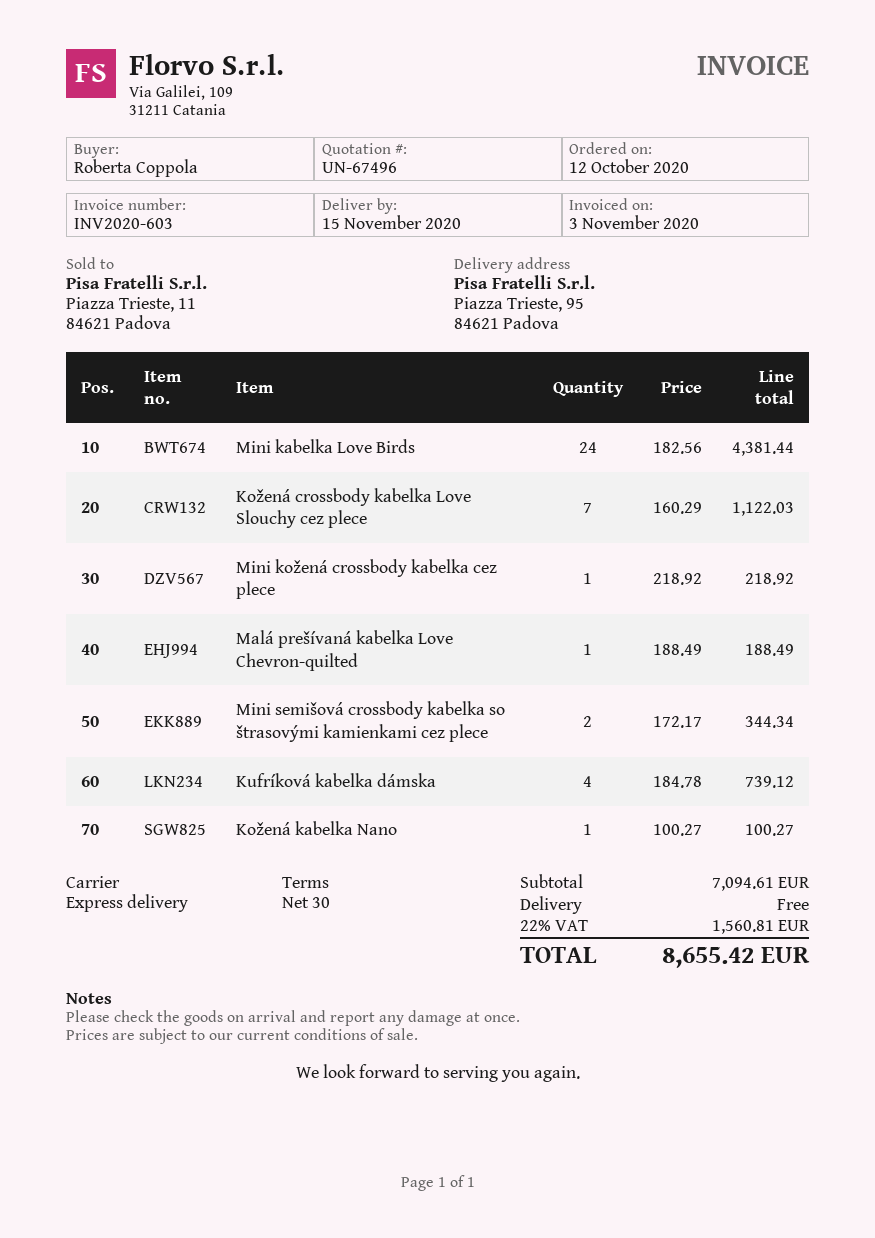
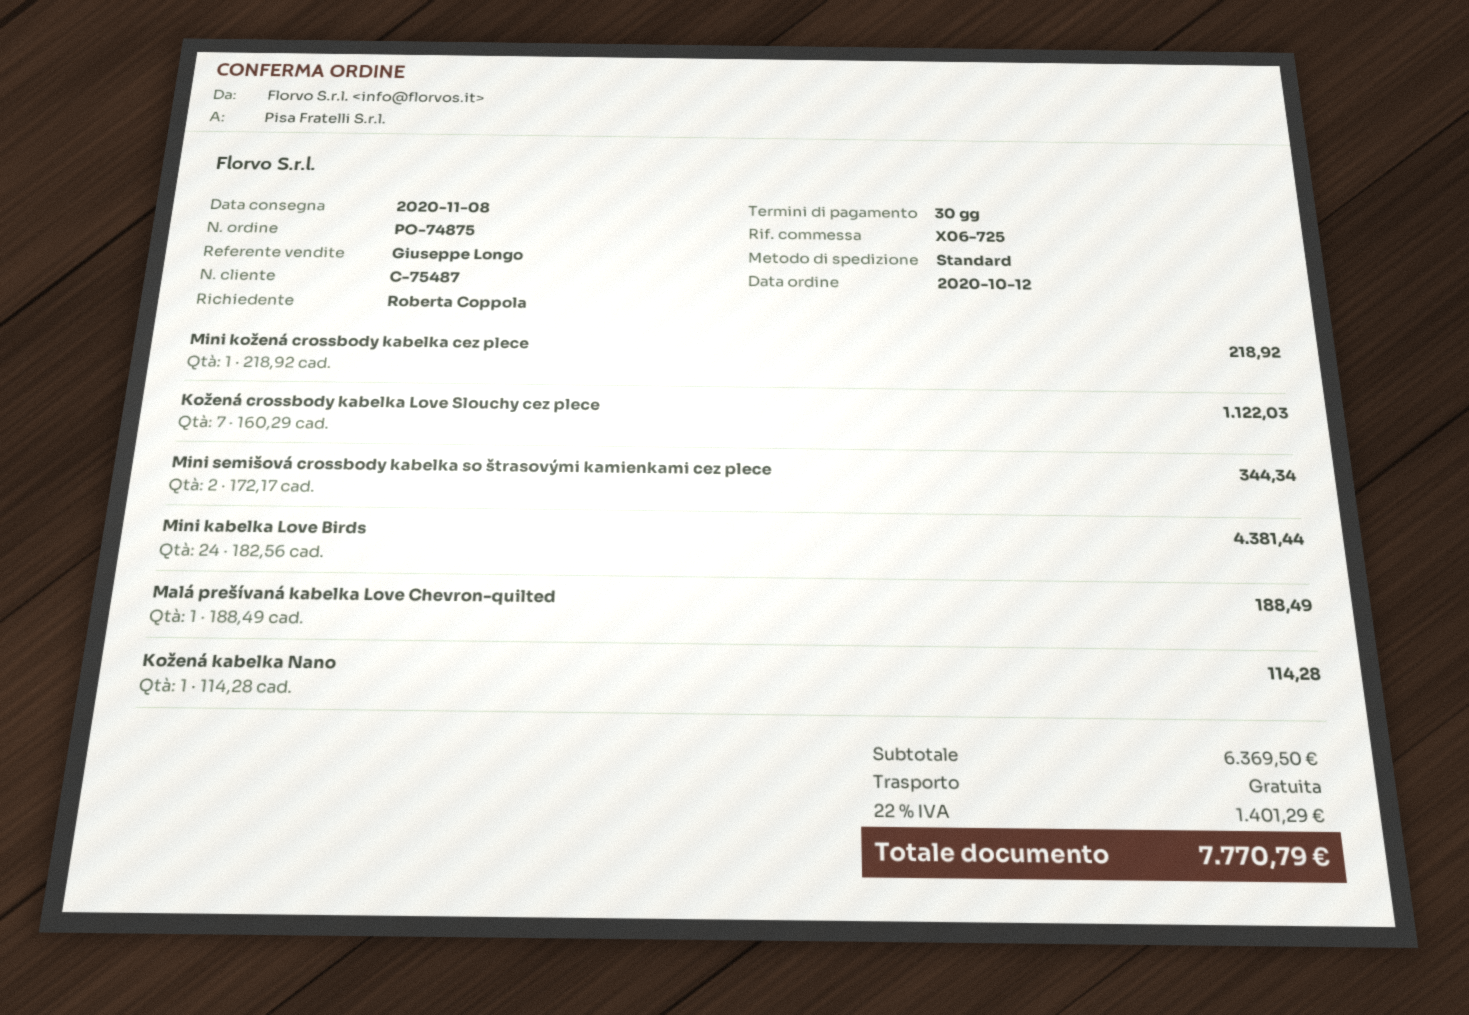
delivery date: 2020-11-15 -> 2020-11-08
shipping method: express -> standard
Kufríková kabelka dámska: 4 x 184.78 = 739.12 -> none
Kožená kabelka Nano: 1 x 100.27 = 100.27 -> 1 x 114.28 = 114.28
subtotal: 7094.61 -> 6369.50
tax: 22% = 1560.81 -> 22% = 1401.29
total: 8655.42 -> 7770.79

